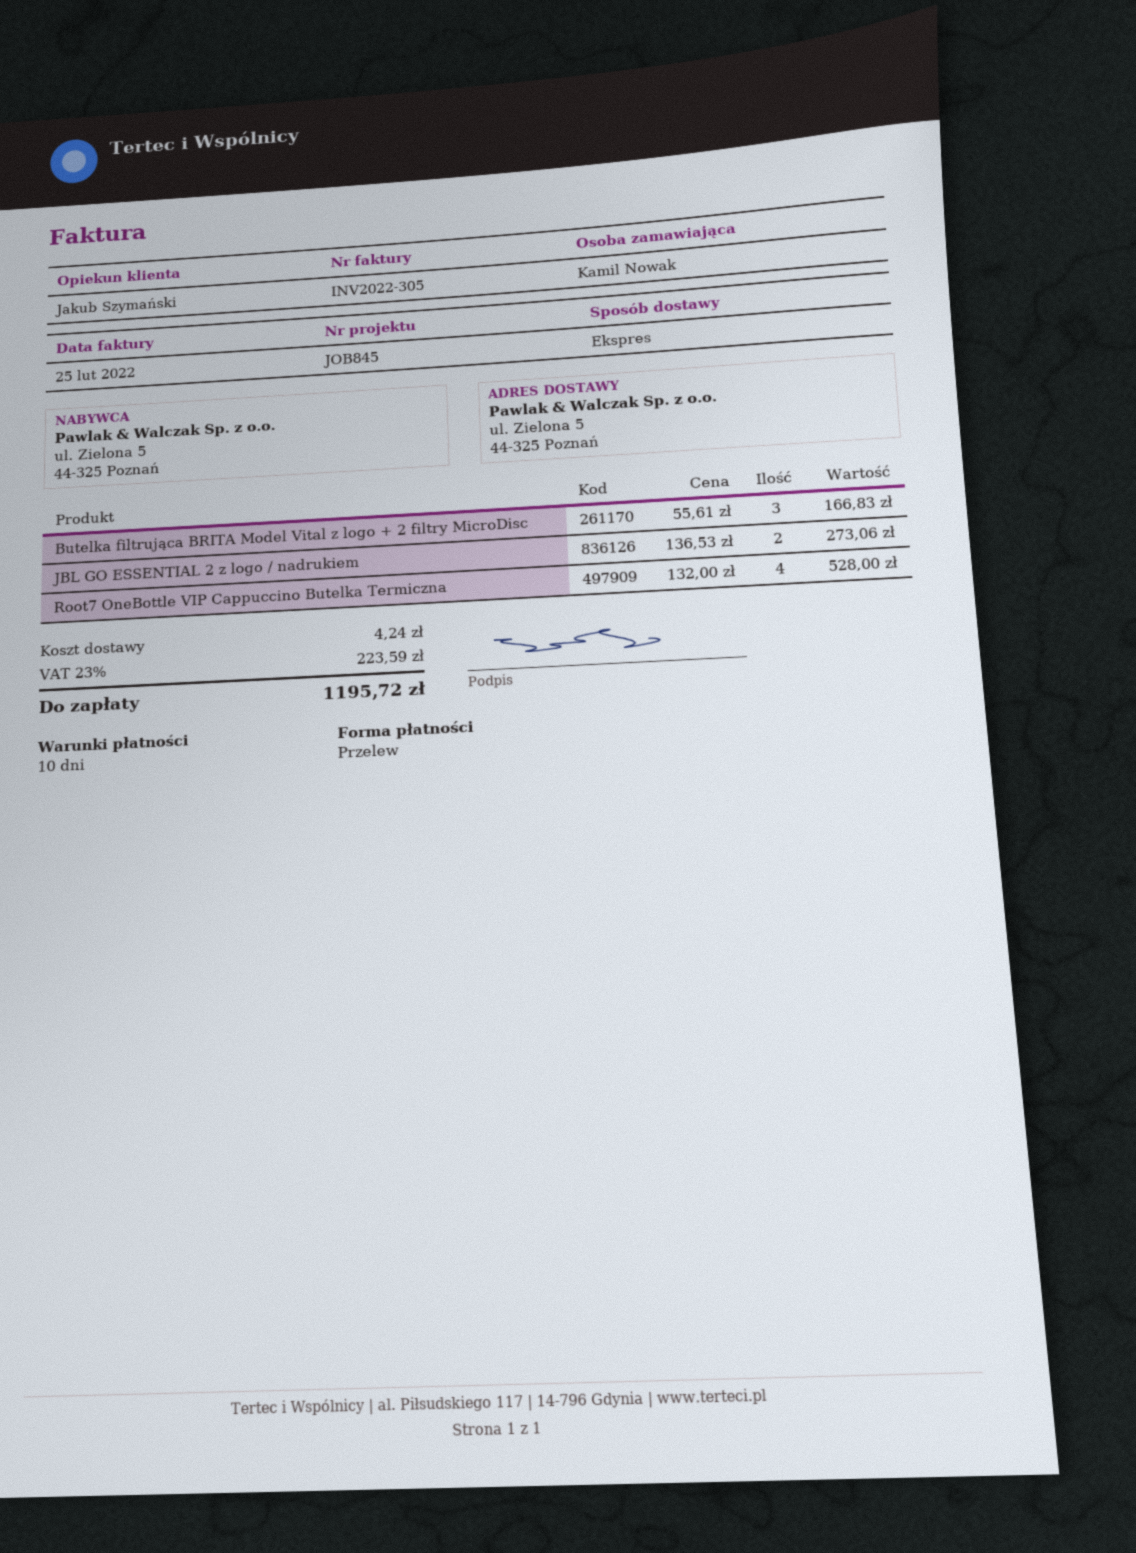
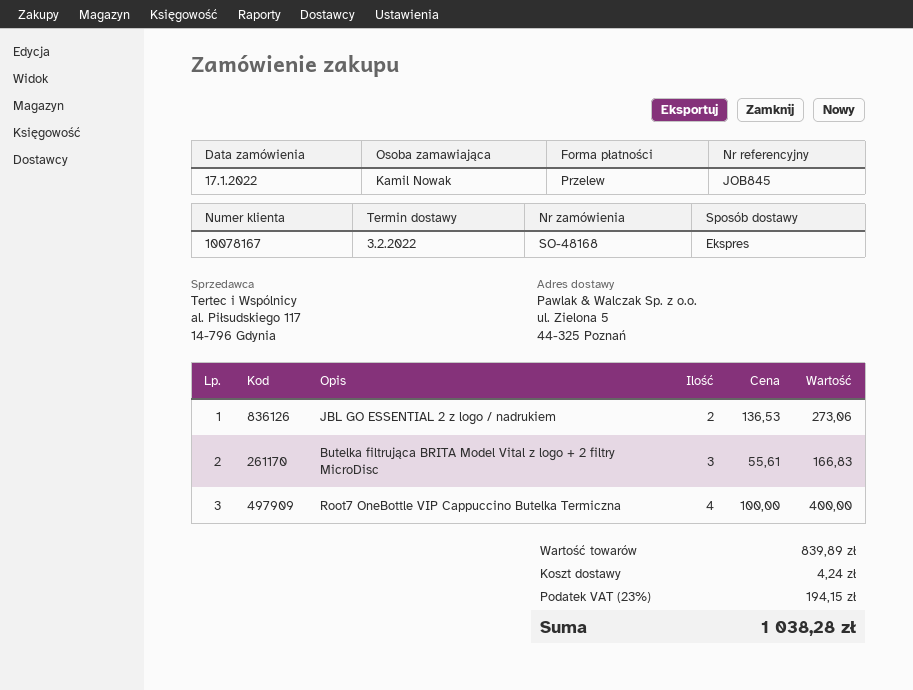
Root7 OneBottle VIP Cappuccino Butelka Termiczna: 4 x 132.00 = 528.00 -> 4 x 100.00 = 400.00
tax: 23% = 223.59 -> 23% = 194.15
total: 1195.72 -> 1038.28

